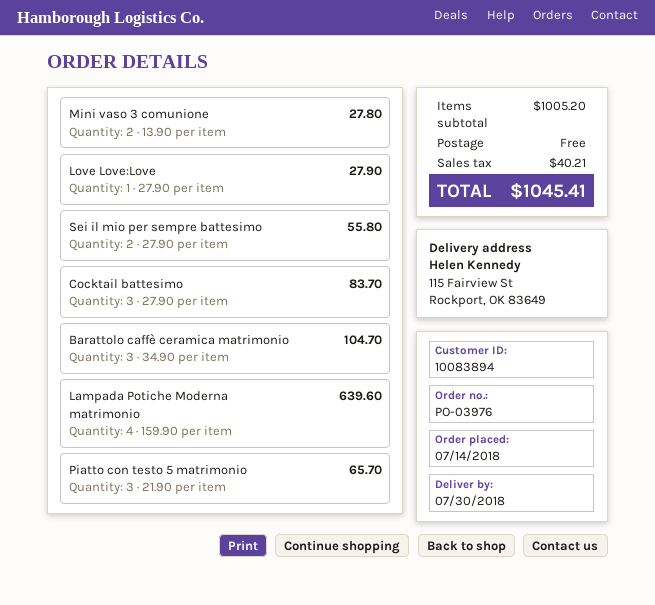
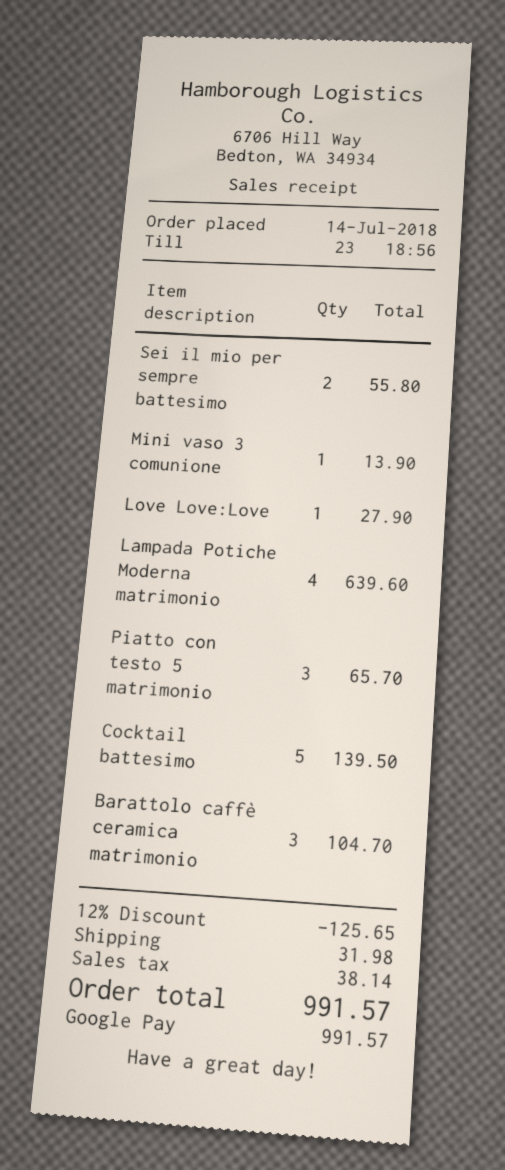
Mini vaso 3 comunione: 2 for 27.80 -> 1 for 13.90
Cocktail battesimo: 3 for 83.70 -> 5 for 139.50
discount: none -> 12% = 125.65
shipping: 0.00 -> 31.98
tax: 40.21 -> 38.14
total: 1045.41 -> 991.57

